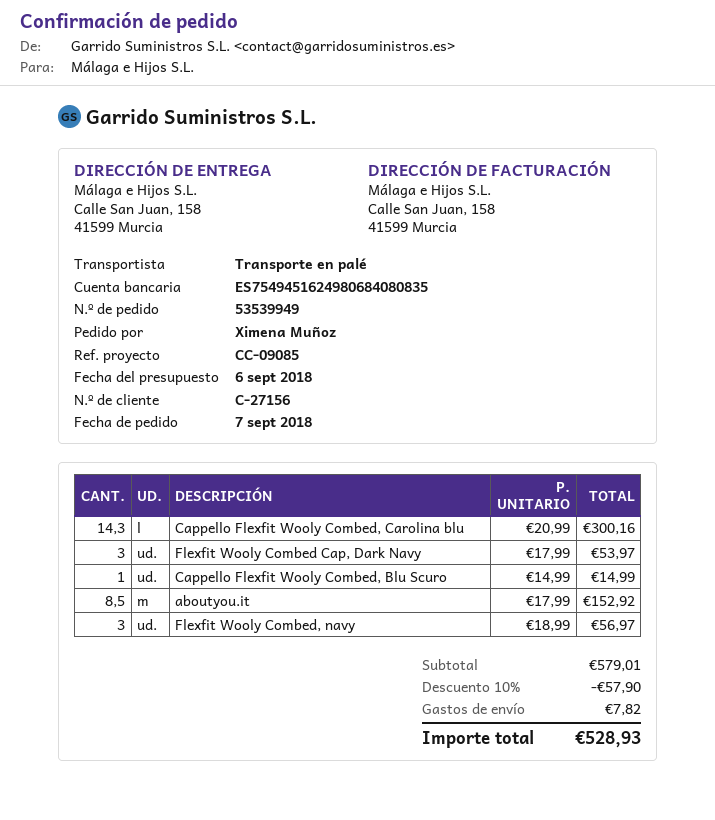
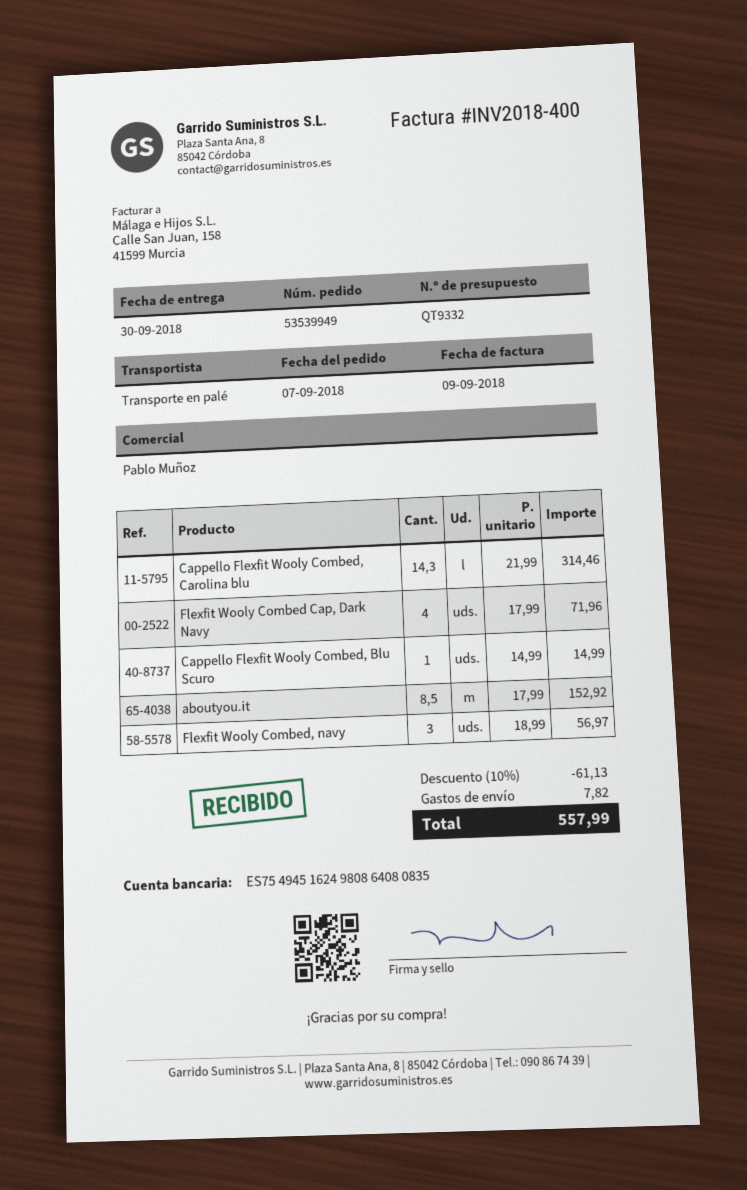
bank account: ES7549451624980684080835 -> ES7549451624980864080835
Cappello Flexfit Wooly Combed, Carolina blu: 14.3 x 20.99 = 300.16 -> 14.3 x 21.99 = 314.46
Flexfit Wooly Combed Cap, Dark Navy: 3 x 17.99 = 53.97 -> 4 x 17.99 = 71.96
discount: 10% = 57.90 -> 10% = 61.13
total: 528.93 -> 557.99

